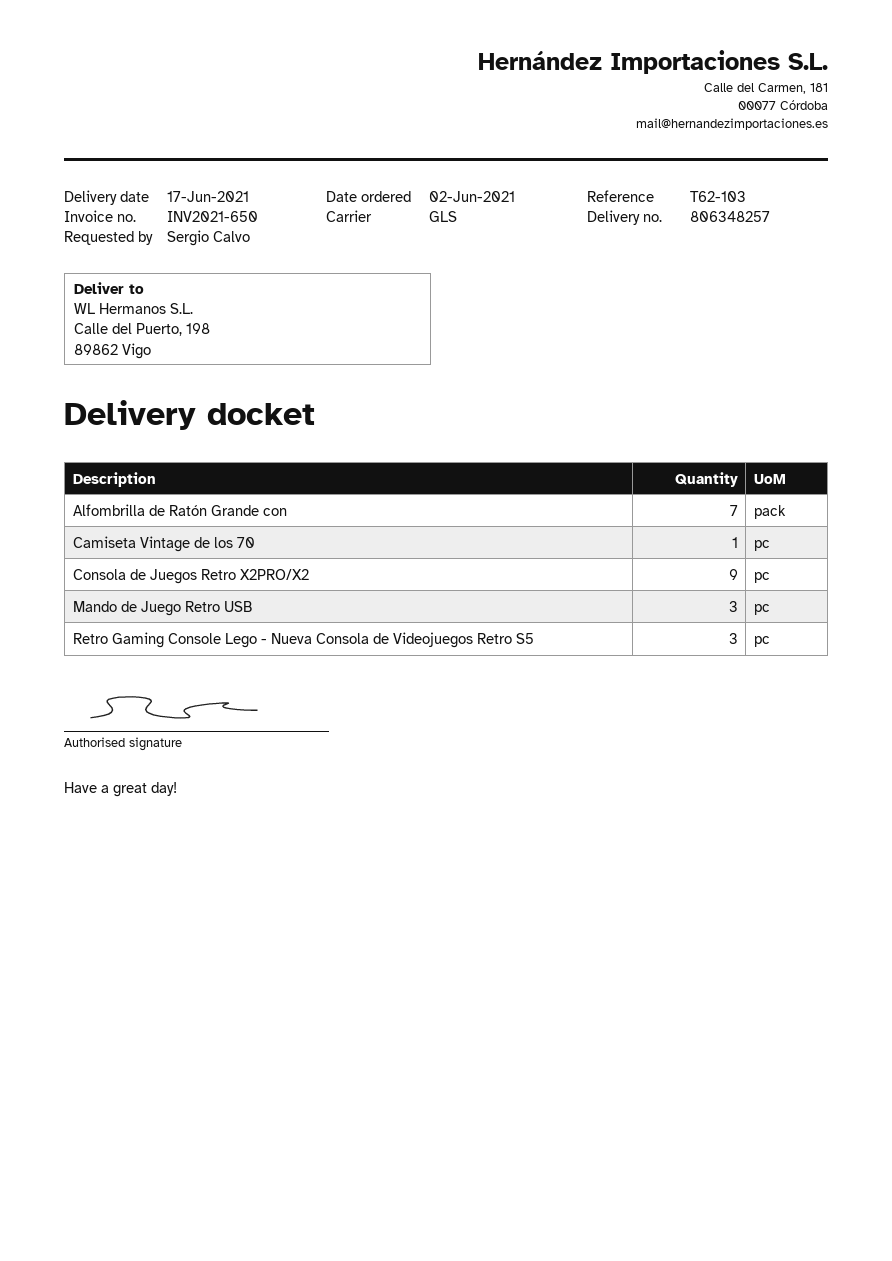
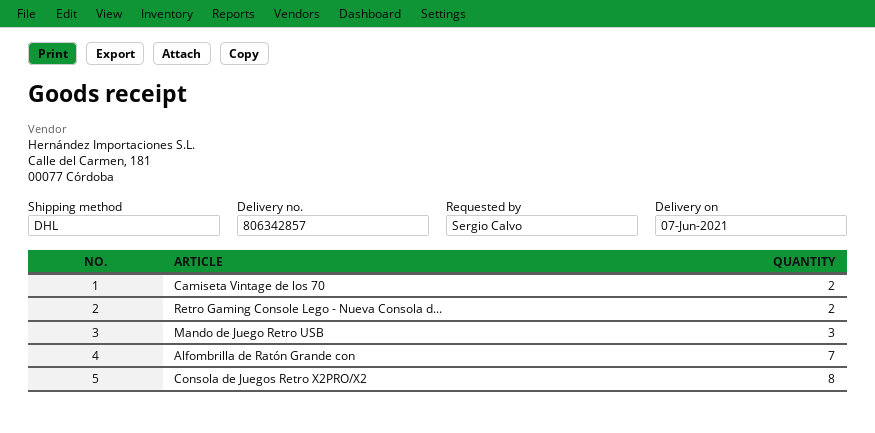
delivery note number: 806348257 -> 806342857
delivery date: 2021-06-17 -> 2021-06-07
shipping method: GLS -> DHL
Camiseta Vintage de los 70: 1 -> 2
Consola de Juegos Retro X2PRO/X2: 9 -> 8
Retro Gaming Console Lego - Nueva Consola de Videojuegos Retro S5: 3 -> 2

